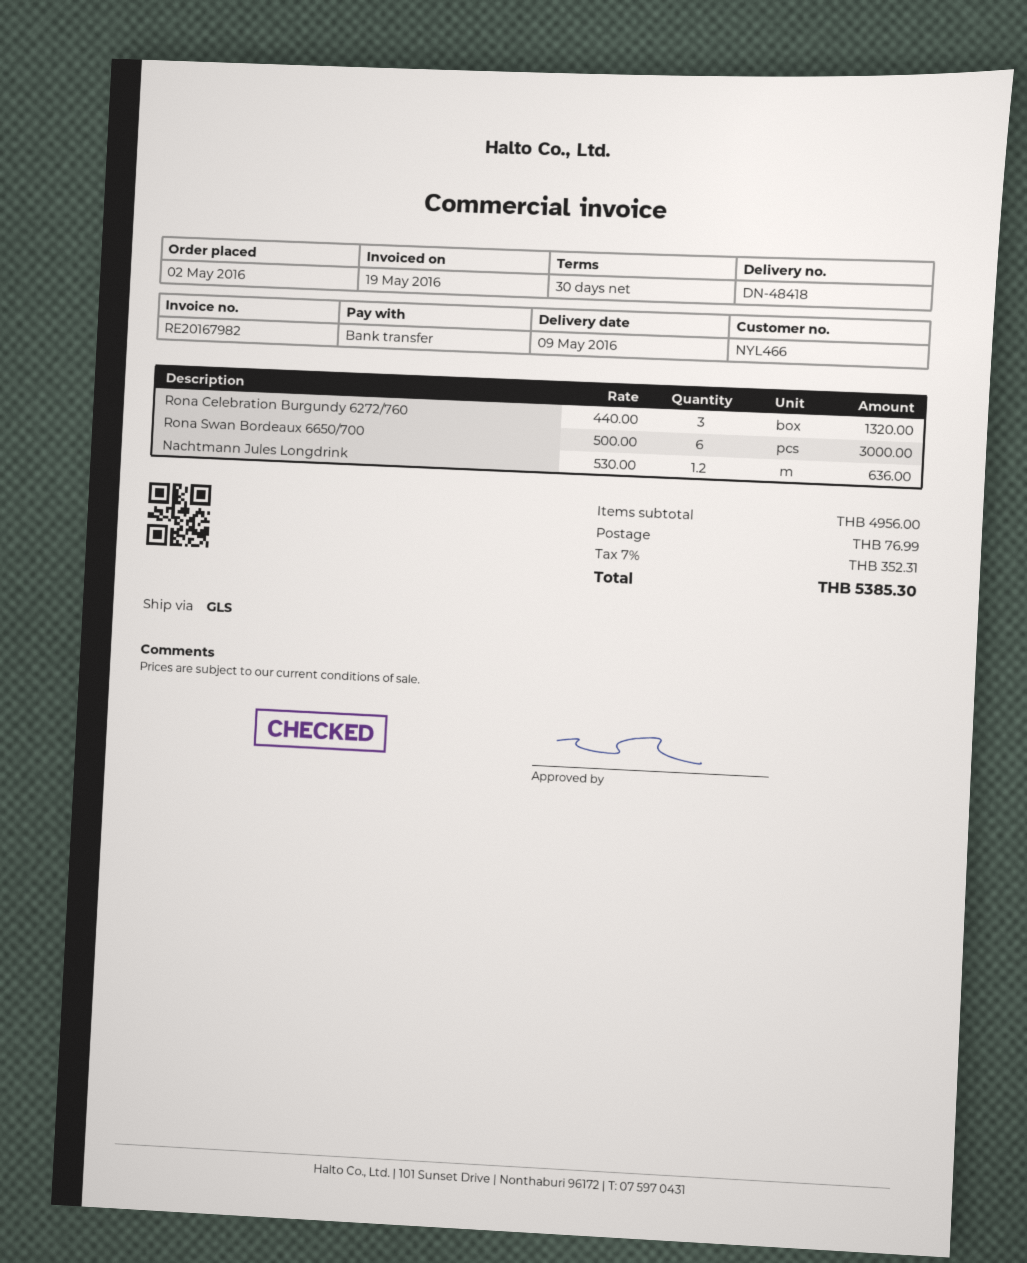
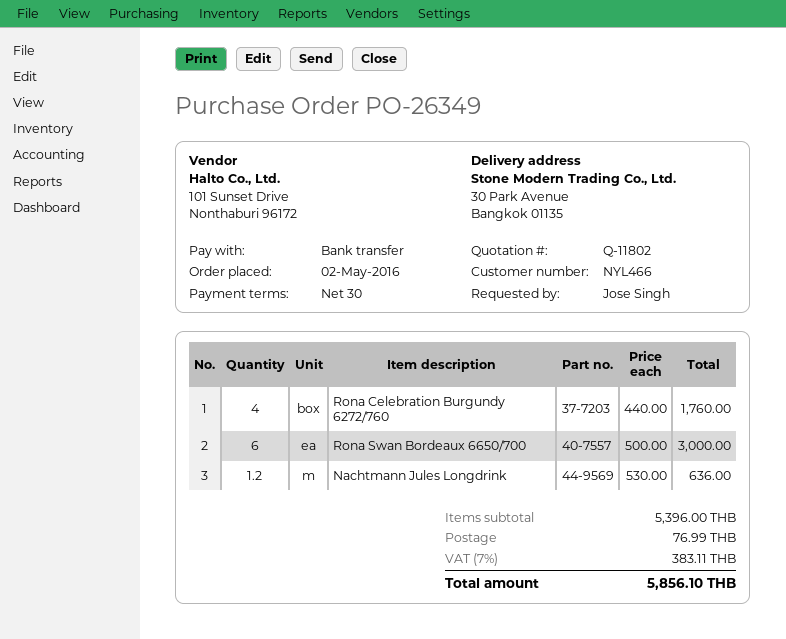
Rona Celebration Burgundy 6272/760: 3 x 440.00 = 1320.00 -> 4 x 440.00 = 1760.00
subtotal: 4956.00 -> 5396.00
tax: 7% = 352.31 -> 7% = 383.11
total: 5385.30 -> 5856.10

